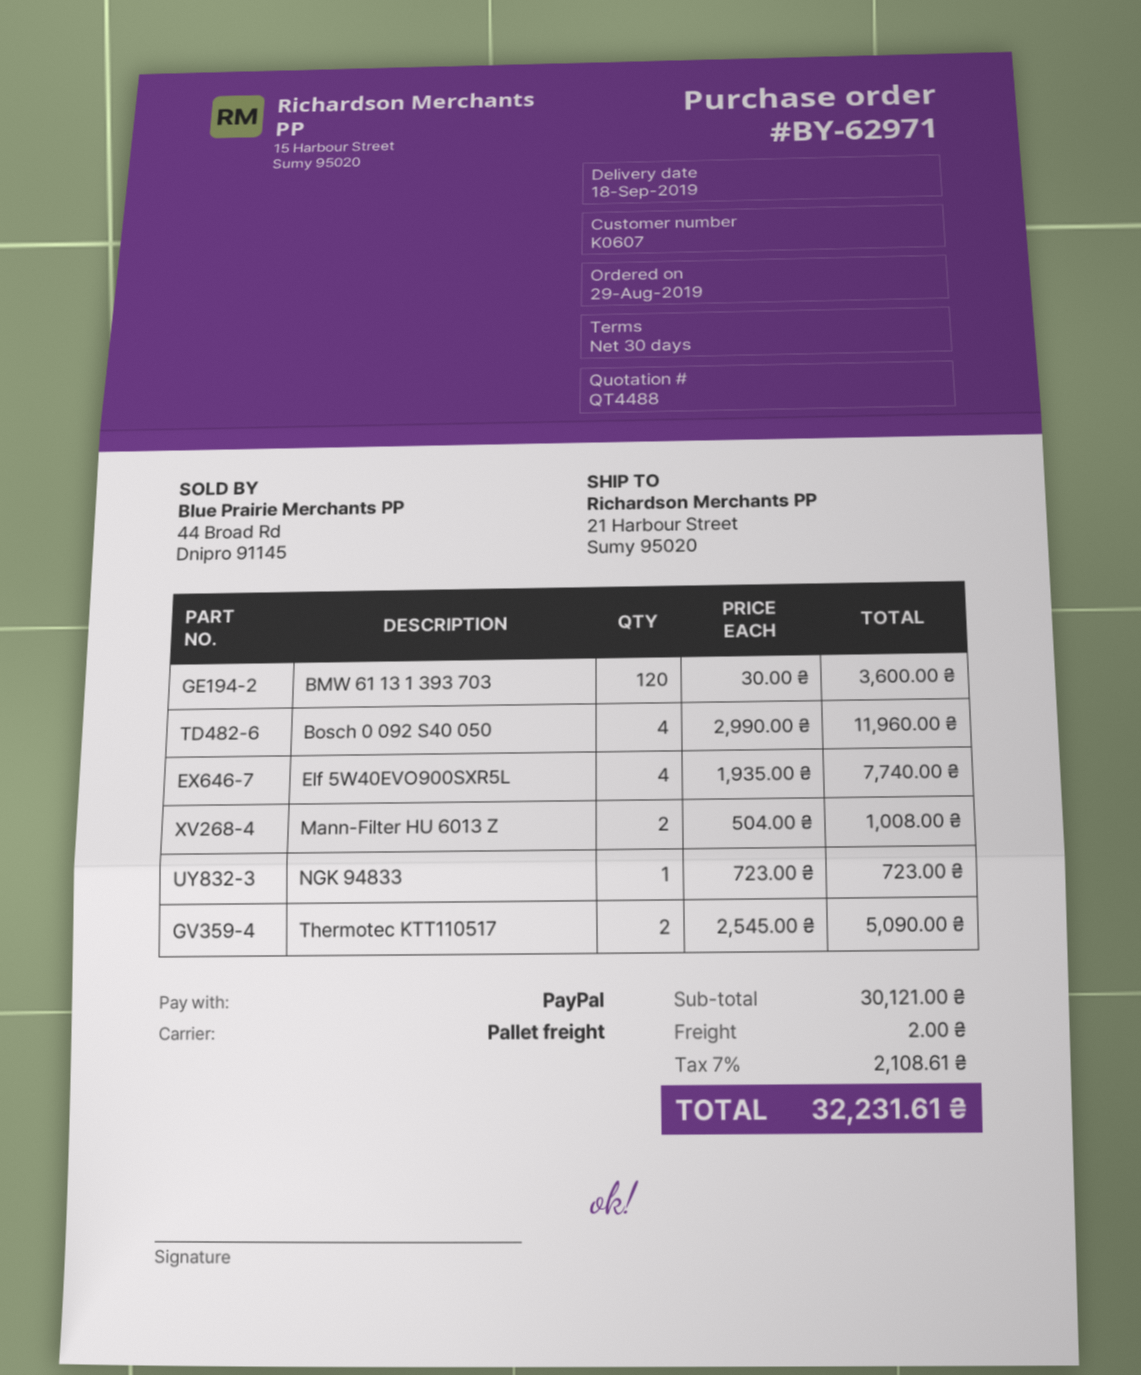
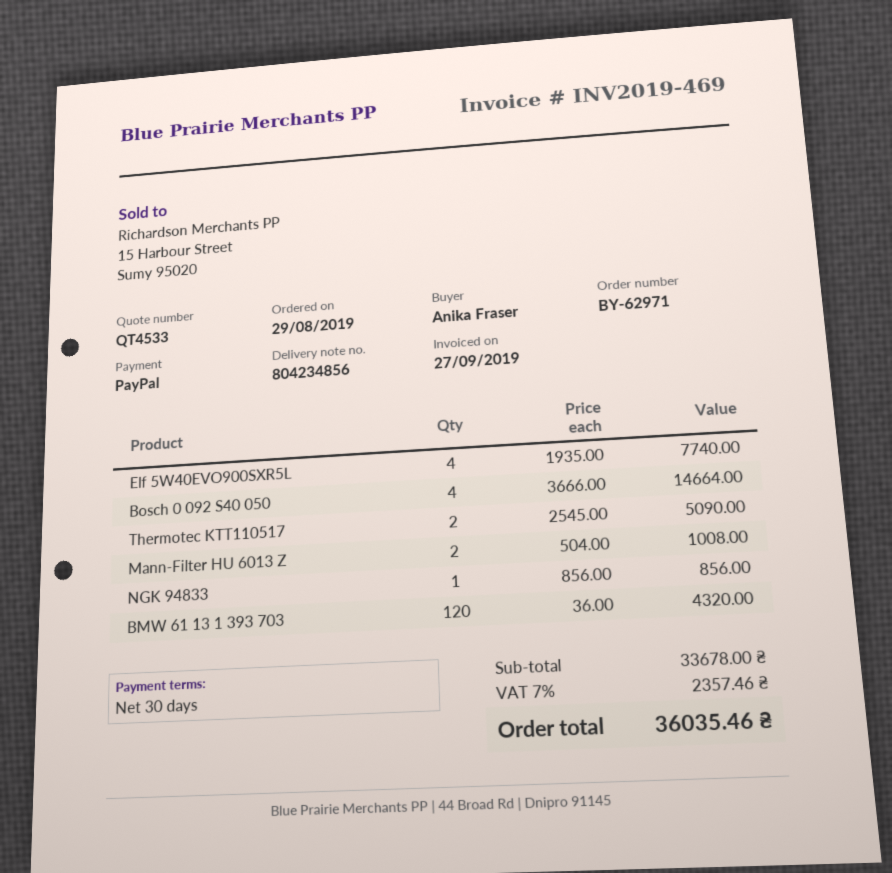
quote number: QT4488 -> QT4533
BMW 61 13 1 393 703: 120 x 30.00 = 3600.00 -> 120 x 36.00 = 4320.00
Bosch 0 092 S40 050: 4 x 2990.00 = 11960.00 -> 4 x 3666.00 = 14664.00
NGK 94833: 1 x 723.00 = 723.00 -> 1 x 856.00 = 856.00
subtotal: 30121.00 -> 33678.00
shipping: 2.00 -> none
tax: 7% = 2108.61 -> 7% = 2357.46
total: 32231.61 -> 36035.46

